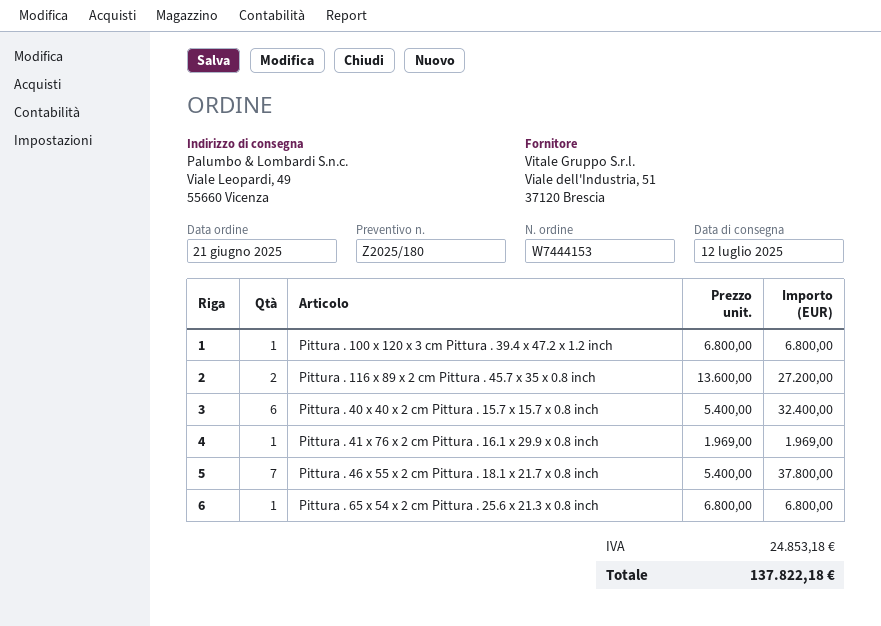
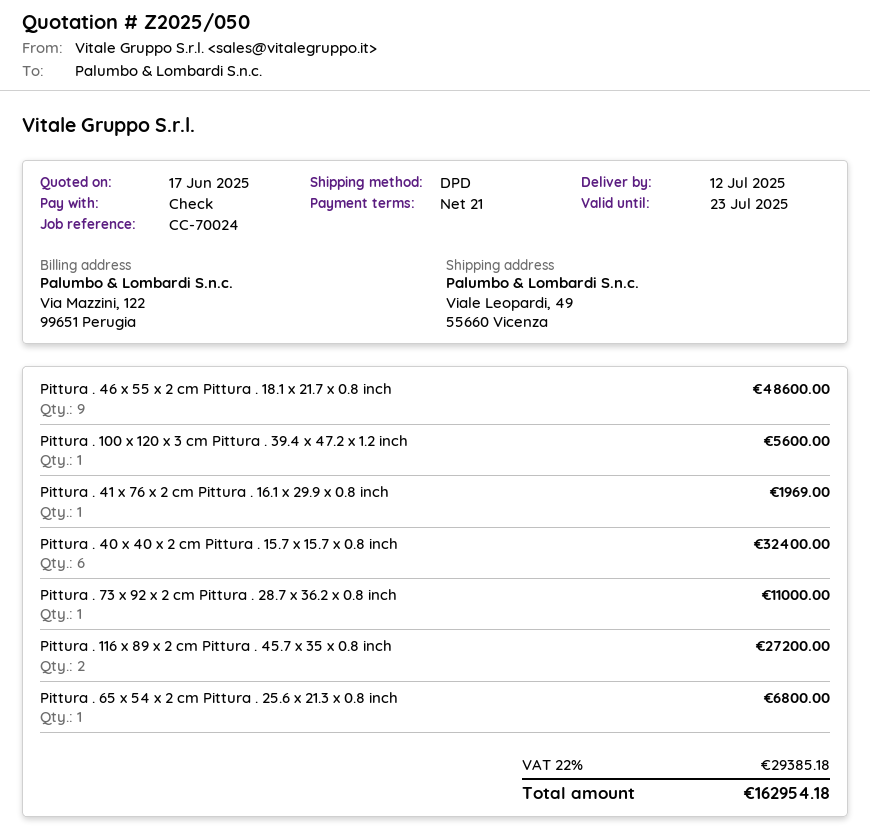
quote number: Z2025/180 -> Z2025/050
Pittura . 100 x 120 x 3 cm Pittura . 39.4 x 47.2 x 1.2 inch: 1 for 6800.00 -> 1 for 5600.00
Pittura . 46 x 55 x 2 cm Pittura . 18.1 x 21.7 x 0.8 inch: 7 for 37800.00 -> 9 for 48600.00
Pittura . 73 x 92 x 2 cm Pittura . 28.7 x 36.2 x 0.8 inch: none -> 1 for 11000.00
tax: 24853.18 -> 29385.18
total: 137822.18 -> 162954.18

